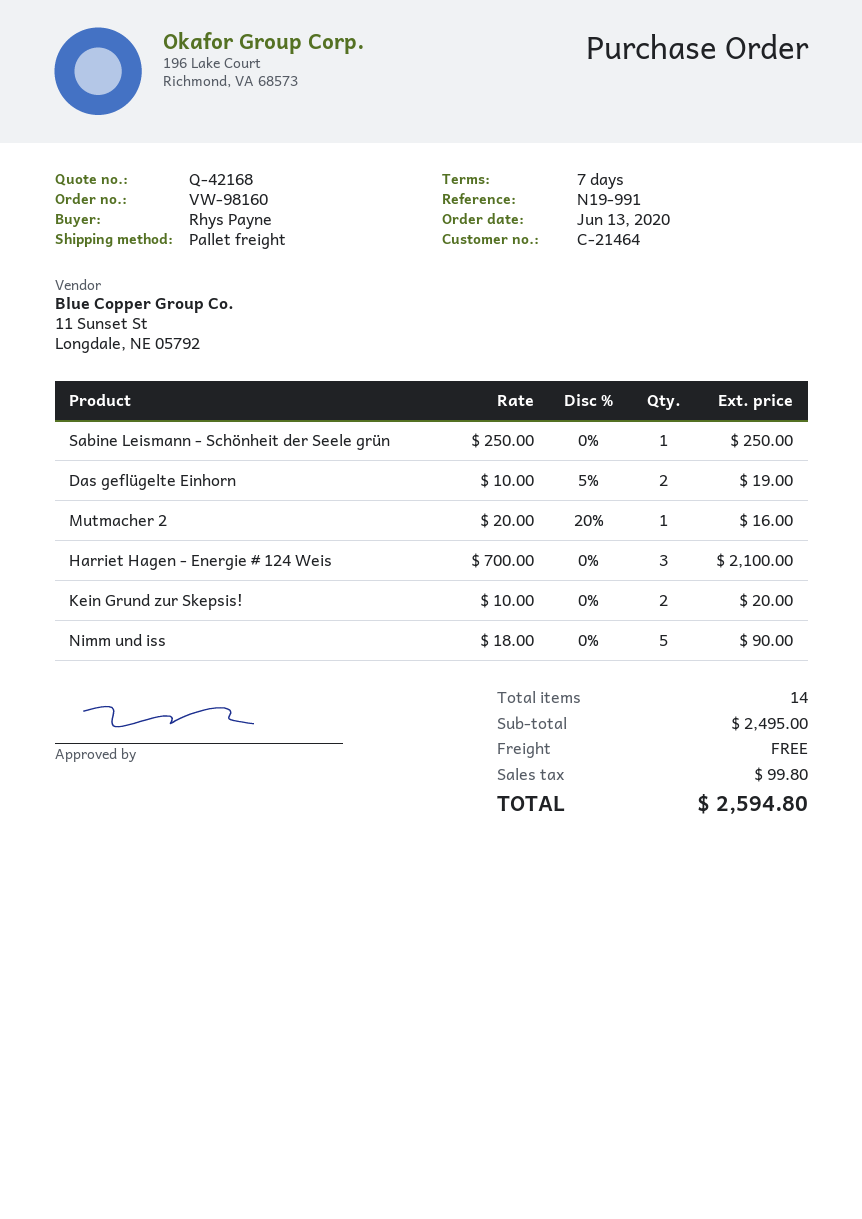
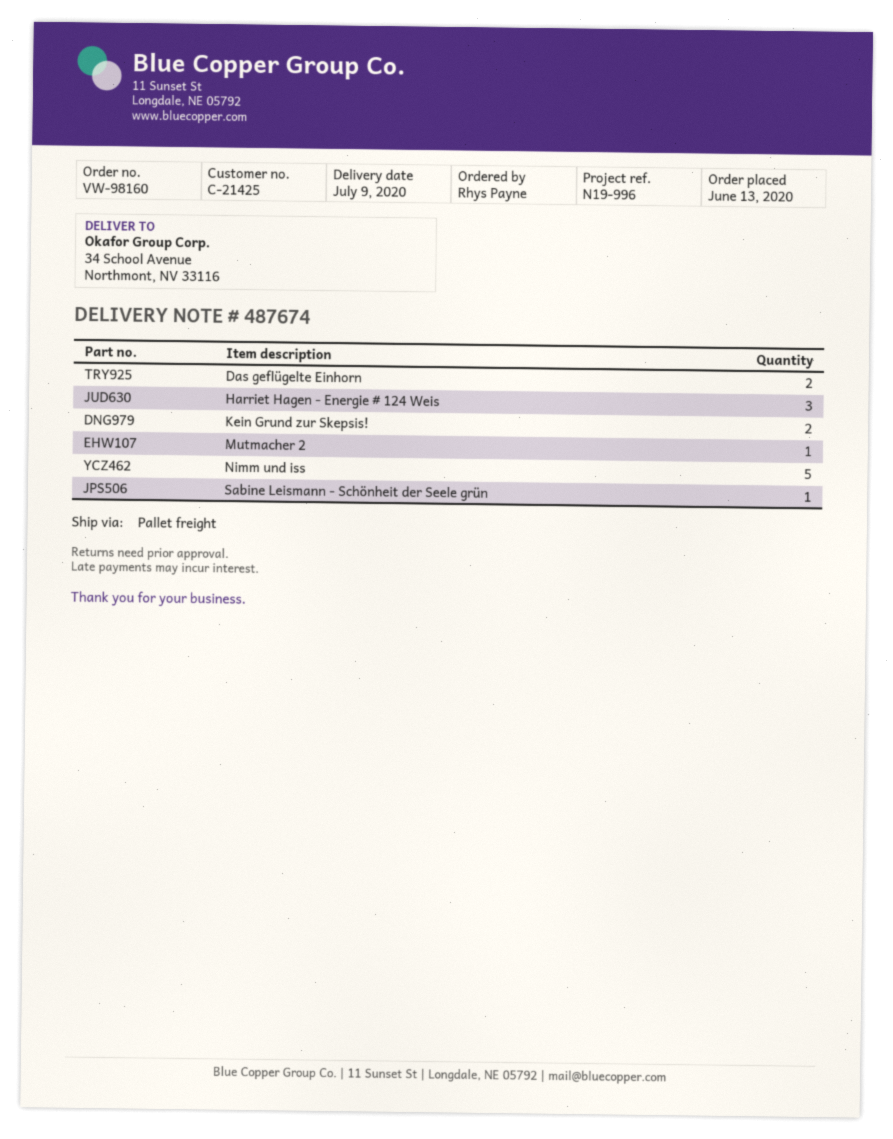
customer number: C-21464 -> C-21425
reference: N19-991 -> N19-996

